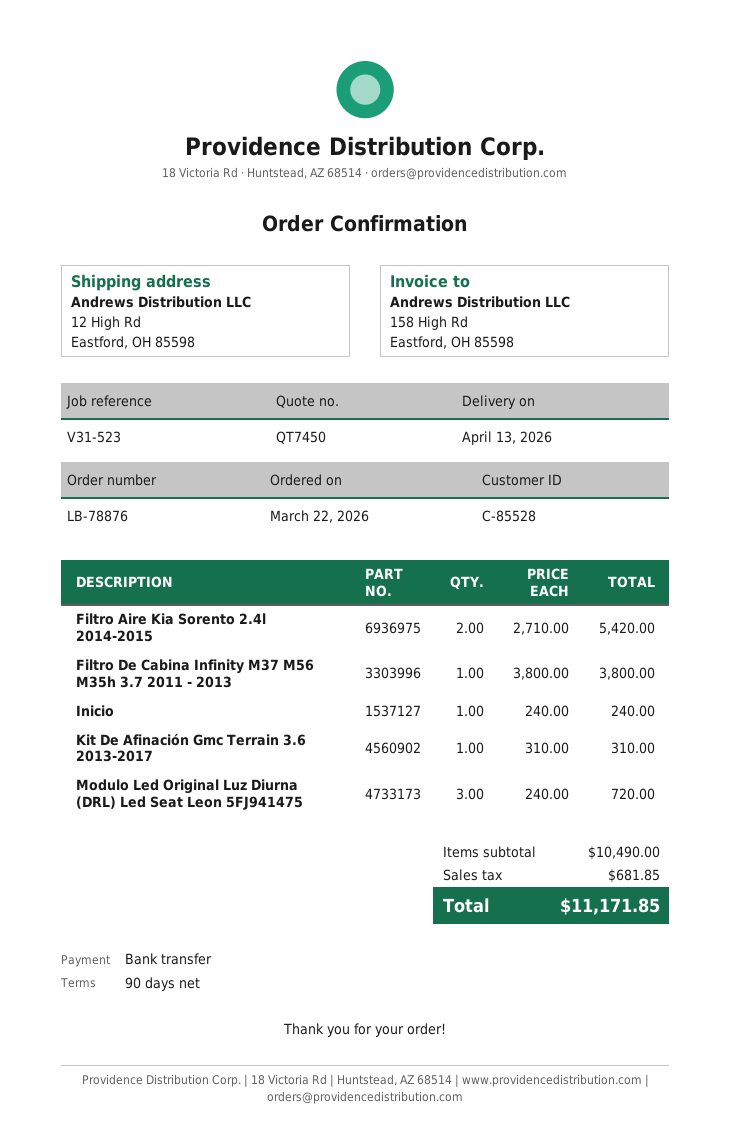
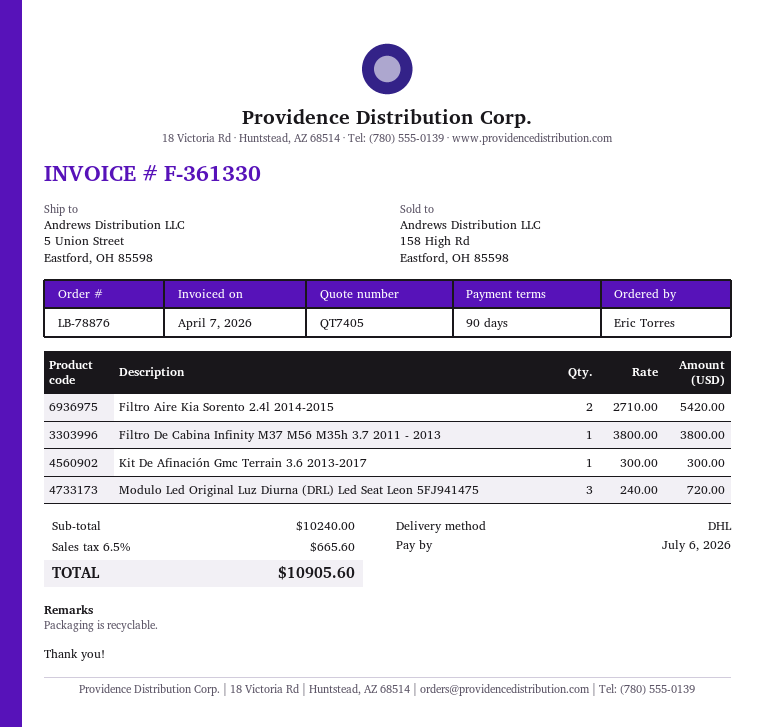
quote number: QT7450 -> QT7405
ship to: 12 High Rd, Eastford, OH 85598 -> 5 Union Street, Eastford, OH 85598
Inicio: 1 x 240.00 = 240.00 -> none
Kit De Afinación Gmc Terrain 3.6 2013-2017: 1 x 310.00 = 310.00 -> 1 x 300.00 = 300.00
subtotal: 10490.00 -> 10240.00
tax: 681.85 -> 665.60
total: 11171.85 -> 10905.60

